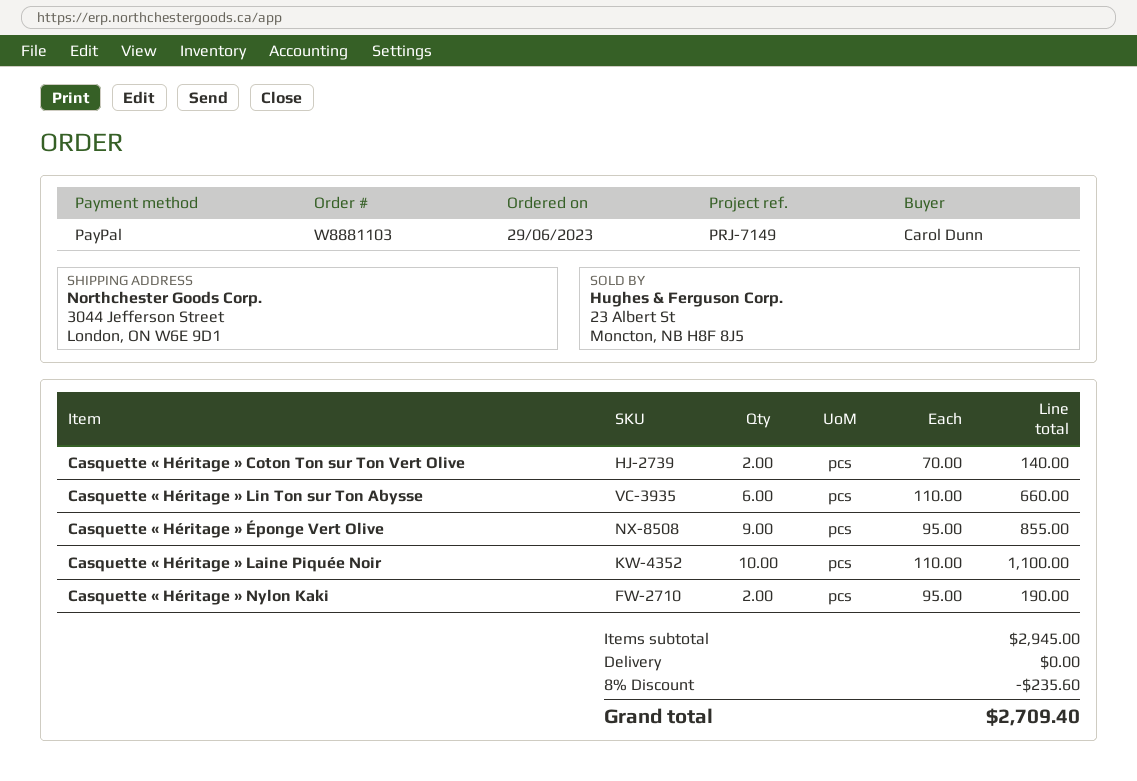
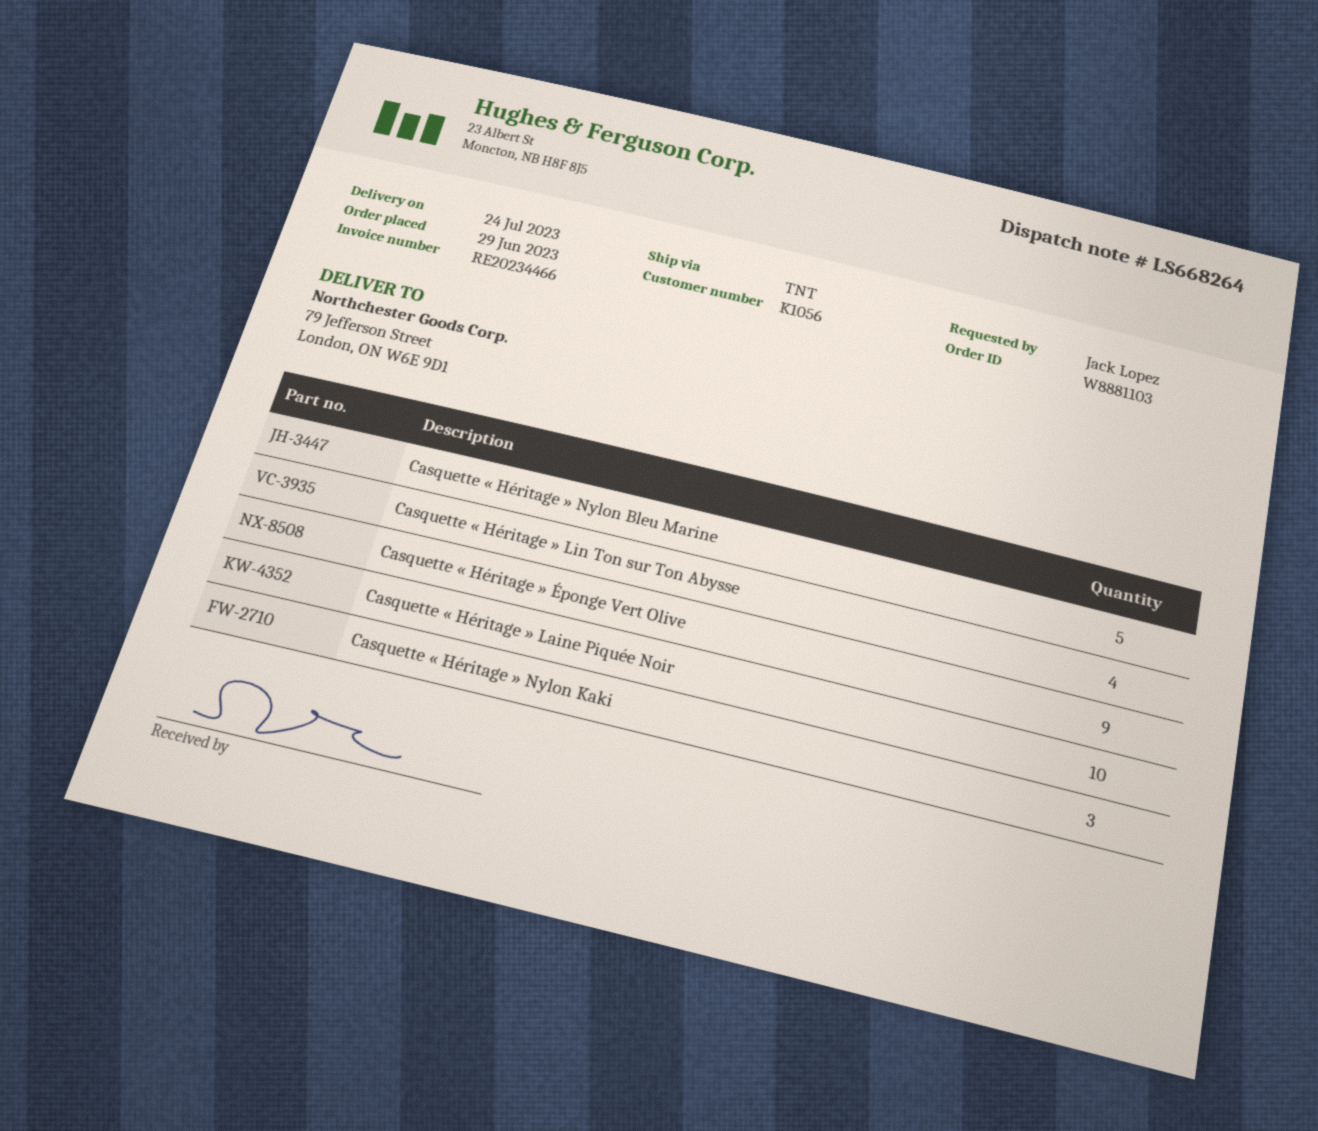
ordered by: Carol Dunn -> Jack Lopez
ship to: 3044 Jefferson Street, London, ON W6E 9D1 -> 79 Jefferson Street, London, ON W6E 9D1
Casquette « Héritage » Coton Ton sur Ton Vert Olive: 2 -> none
Casquette « Héritage » Lin Ton sur Ton Abysse: 6 -> 4
Casquette « Héritage » Nylon Kaki: 2 -> 3
Casquette « Héritage » Nylon Bleu Marine: none -> 5

